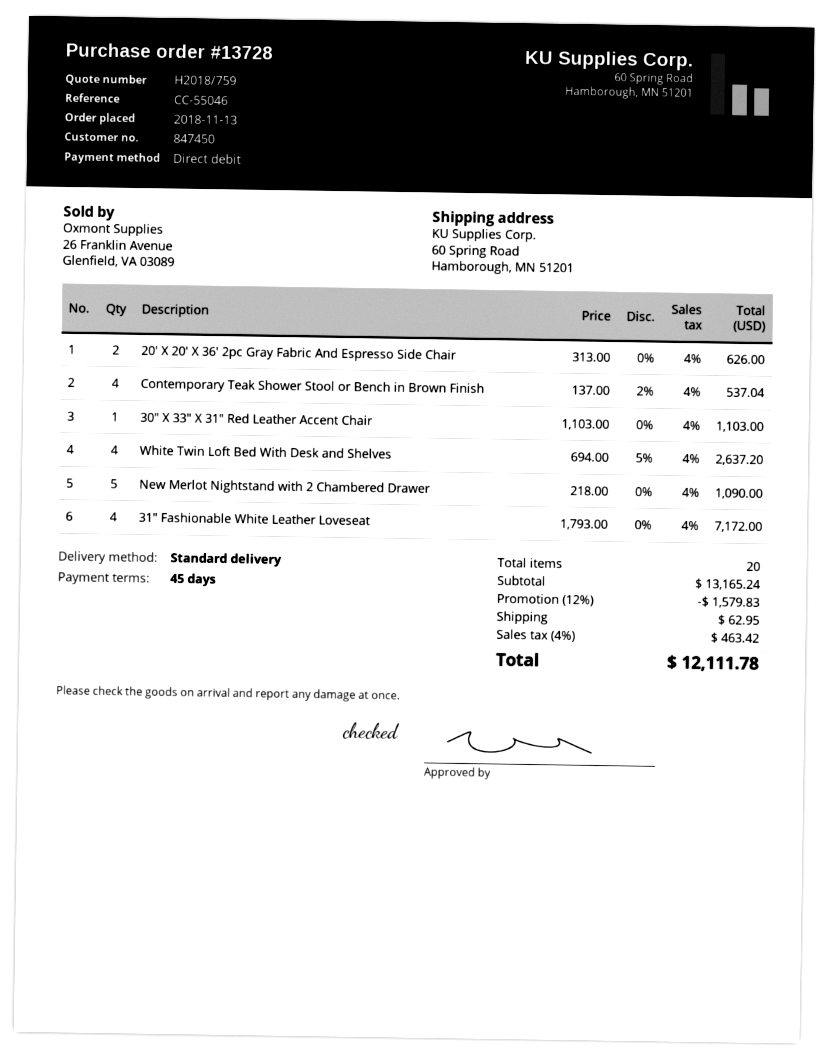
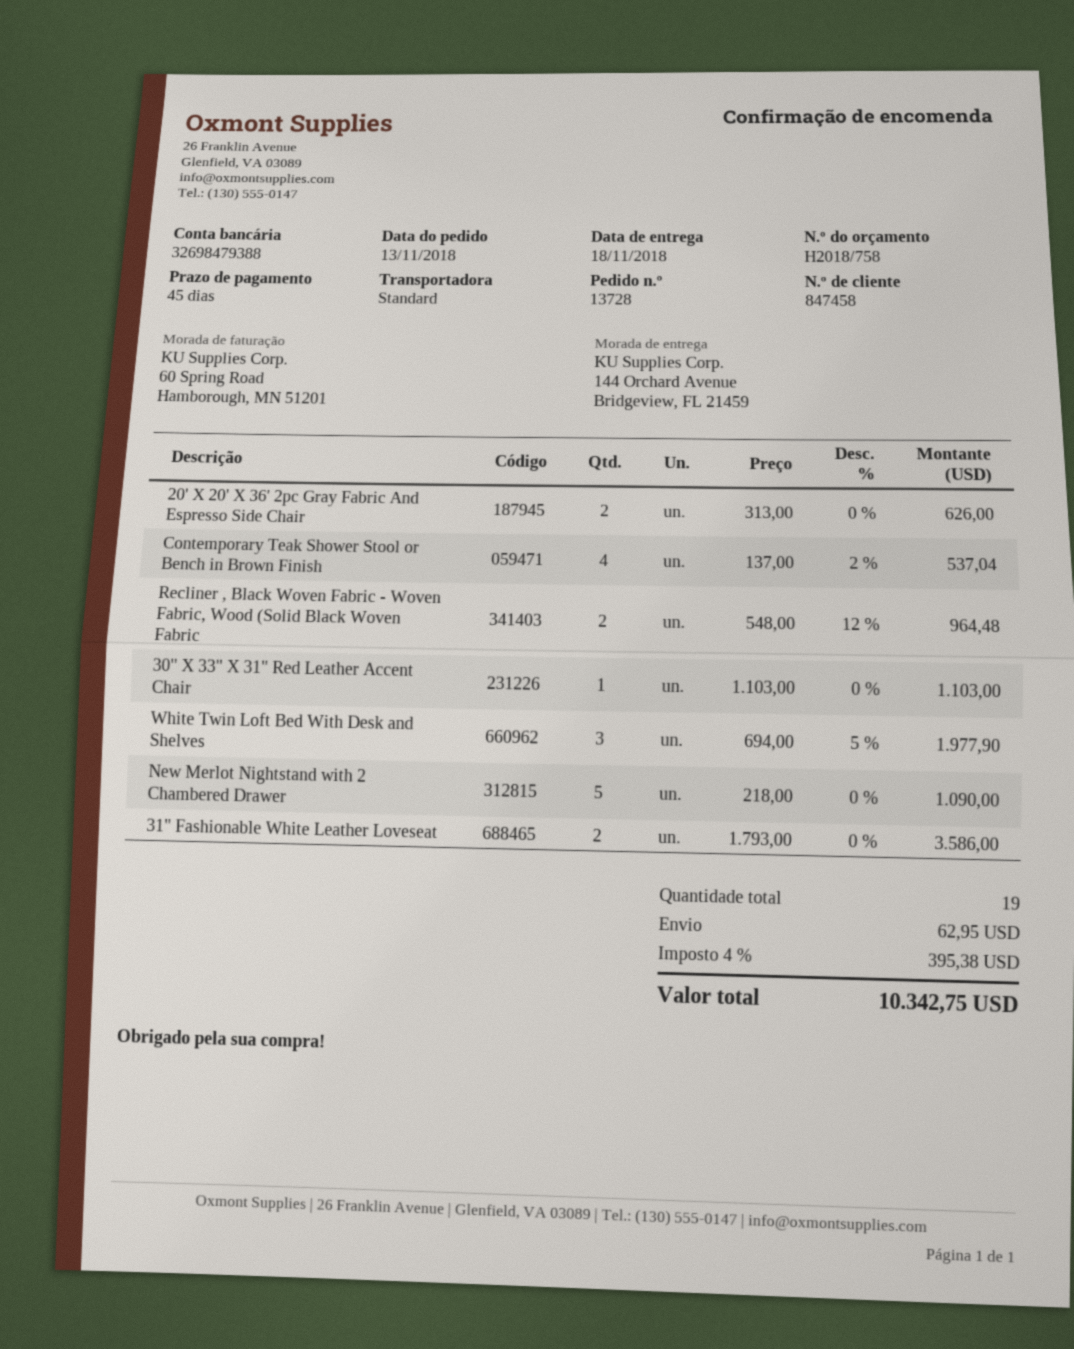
quote number: H2018/759 -> H2018/758
customer number: 847450 -> 847458
ship to: 60 Spring Road, Hamborough, MN 51201 -> 144 Orchard Avenue, Bridgeview, FL 21459
White Twin Loft Bed With Desk and Shelves: 4 x 694.00 - 5% = 2637.20 -> 3 x 694.00 - 5% = 1977.90
31" Fashionable White Leather Loveseat: 4 x 1793.00 = 7172.00 -> 2 x 1793.00 = 3586.00
Recliner , Black Woven Fabric - Woven Fabric, Wood (Solid Black Woven Fabric: none -> 2 x 548.00 - 12% = 964.48
total quantity: 20 -> 19
discount: 12% = 1579.83 -> none
tax: 4% = 463.42 -> 4% = 395.38
total: 12111.78 -> 10342.75

